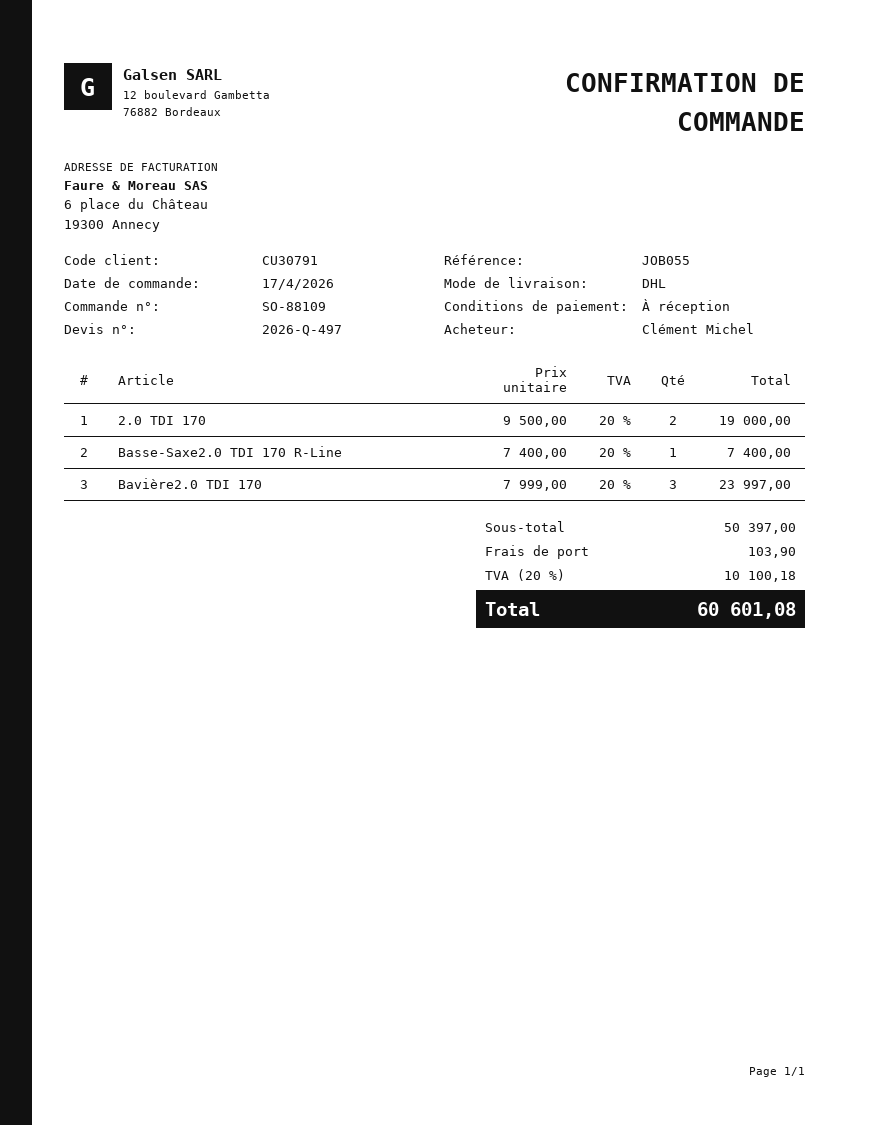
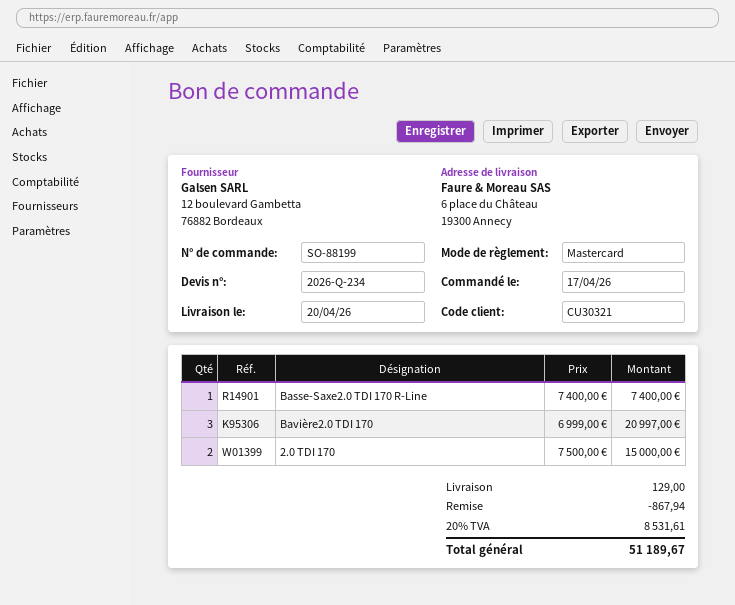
quote number: 2026-Q-497 -> 2026-Q-234
order number: SO-88109 -> SO-88199
customer number: CU30791 -> CU30321
2.0 TDI 170: 2 x 9500.00 = 19000.00 -> 2 x 7500.00 = 15000.00
Bavière2.0 TDI 170: 3 x 7999.00 = 23997.00 -> 3 x 6999.00 = 20997.00
discount: none -> 867.94
shipping: 103.90 -> 129.00
tax: 20% = 10100.18 -> 20% = 8531.61
total: 60601.08 -> 51189.67

